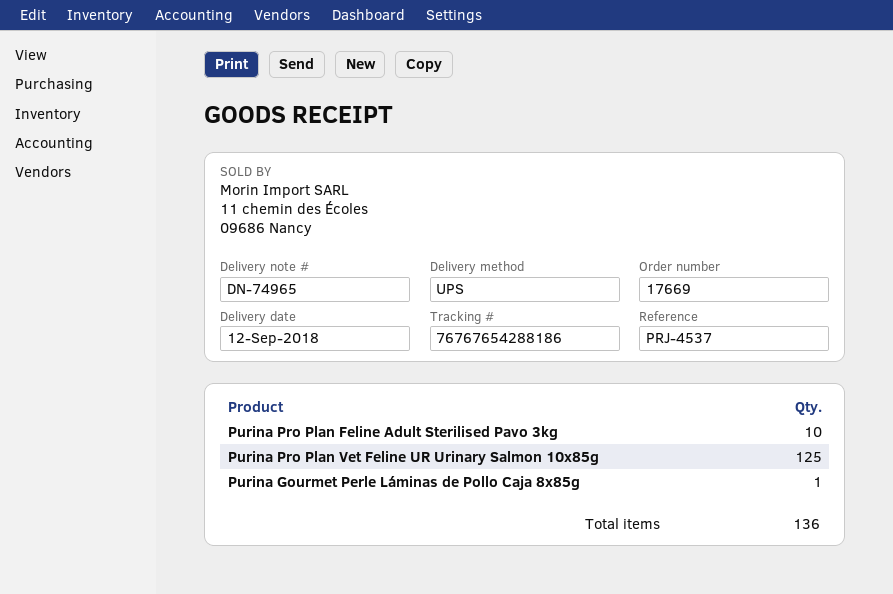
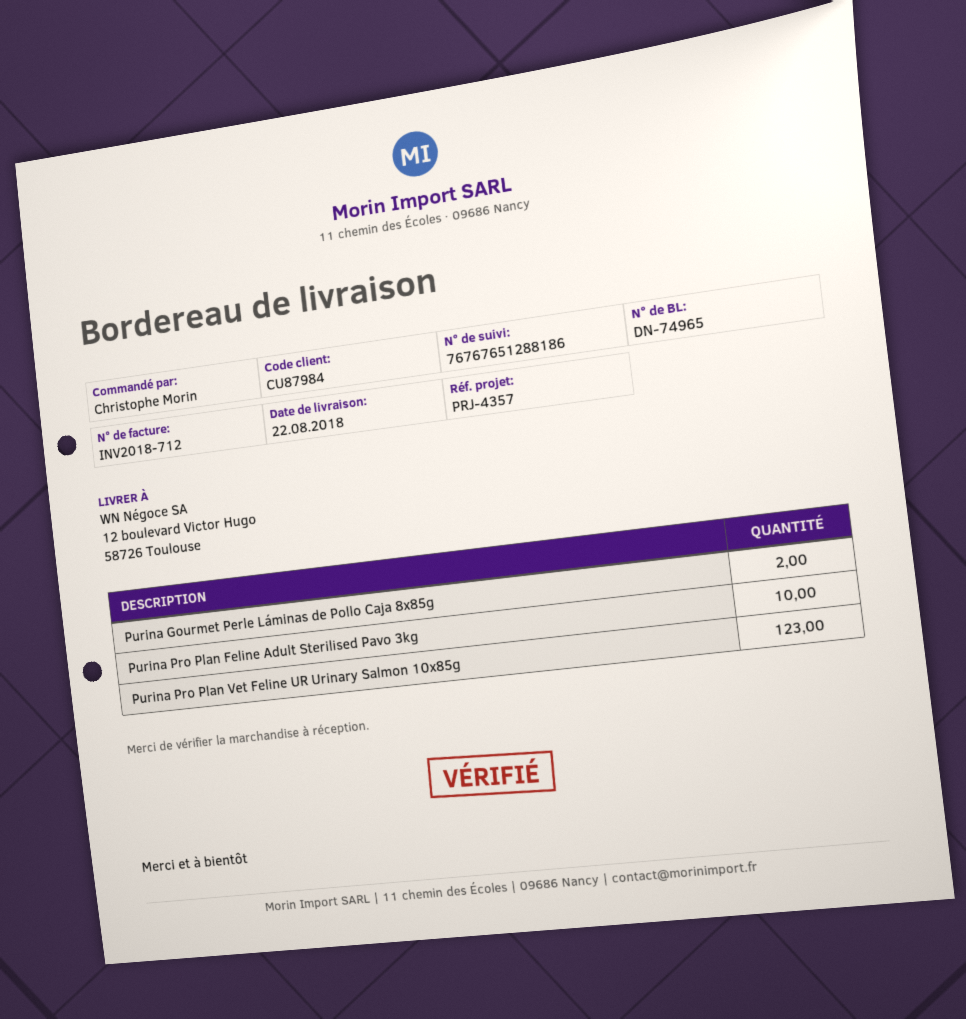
delivery date: 2018-09-12 -> 2018-08-22
reference: PRJ-4537 -> PRJ-4357
tracking number: 76767654288186 -> 76767651288186
Purina Pro Plan Vet Feline UR Urinary Salmon 10x85g: 125 -> 123
Purina Gourmet Perle Láminas de Pollo Caja 8x85g: 1 -> 2

